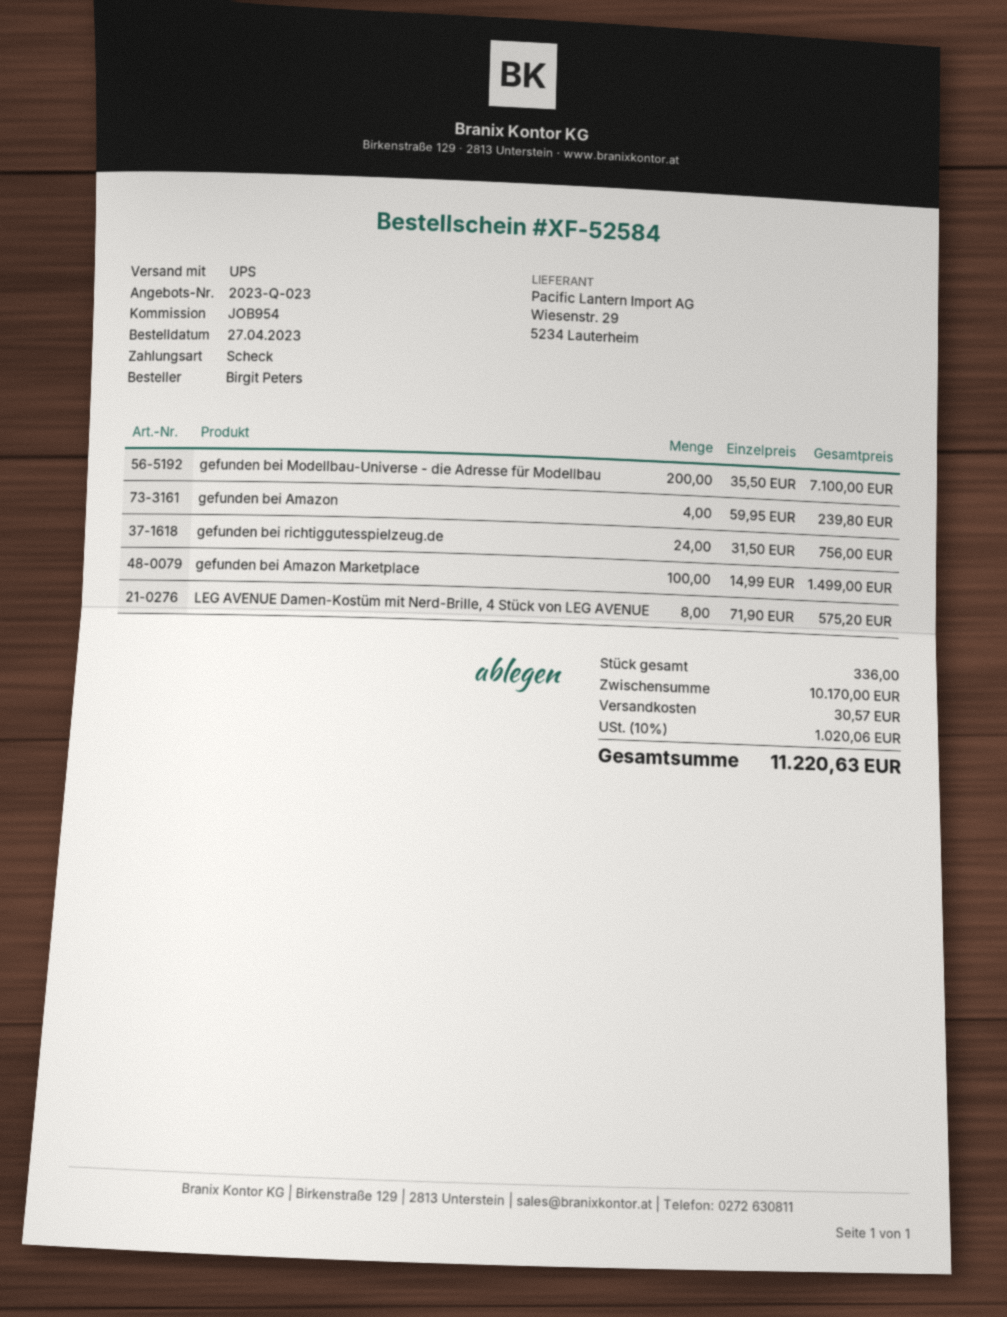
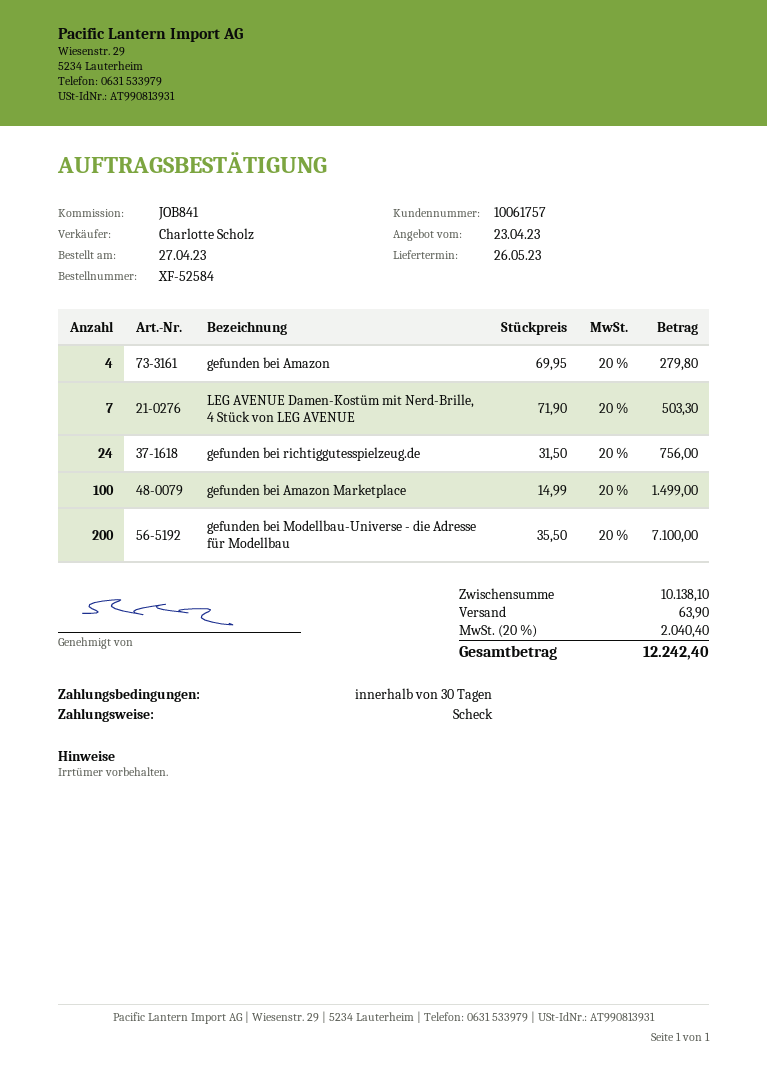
reference: JOB954 -> JOB841
gefunden bei Amazon: 4 x 59.95 = 239.80 -> 4 x 69.95 = 279.80
LEG AVENUE Damen-Kostüm mit Nerd-Brille, 4 Stück von LEG AVENUE: 8 x 71.90 = 575.20 -> 7 x 71.90 = 503.30
subtotal: 10170.00 -> 10138.10
shipping: 30.57 -> 63.90
tax: 10% = 1020.06 -> 20% = 2040.40
total: 11220.63 -> 12242.40

